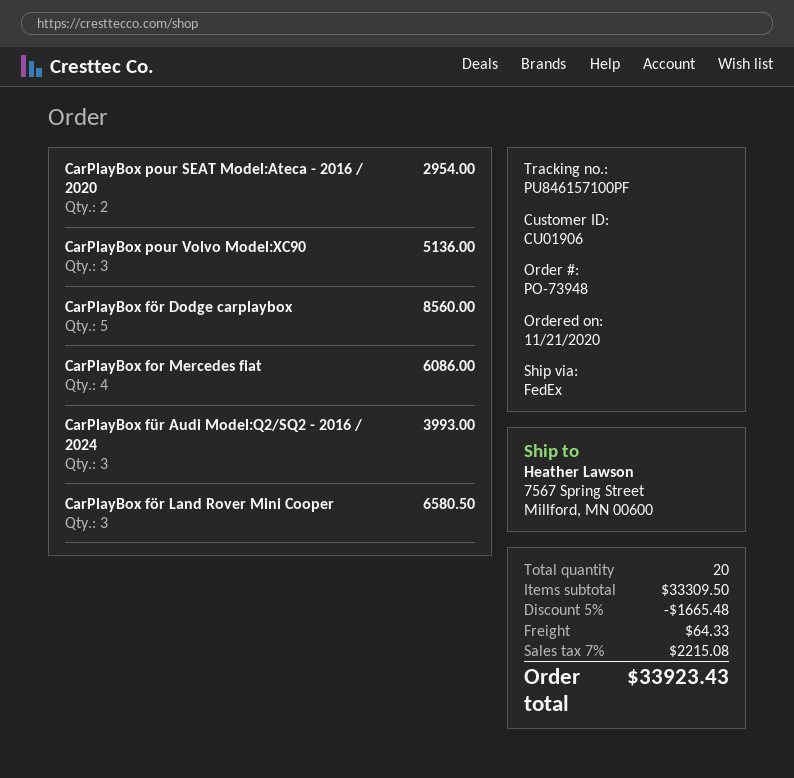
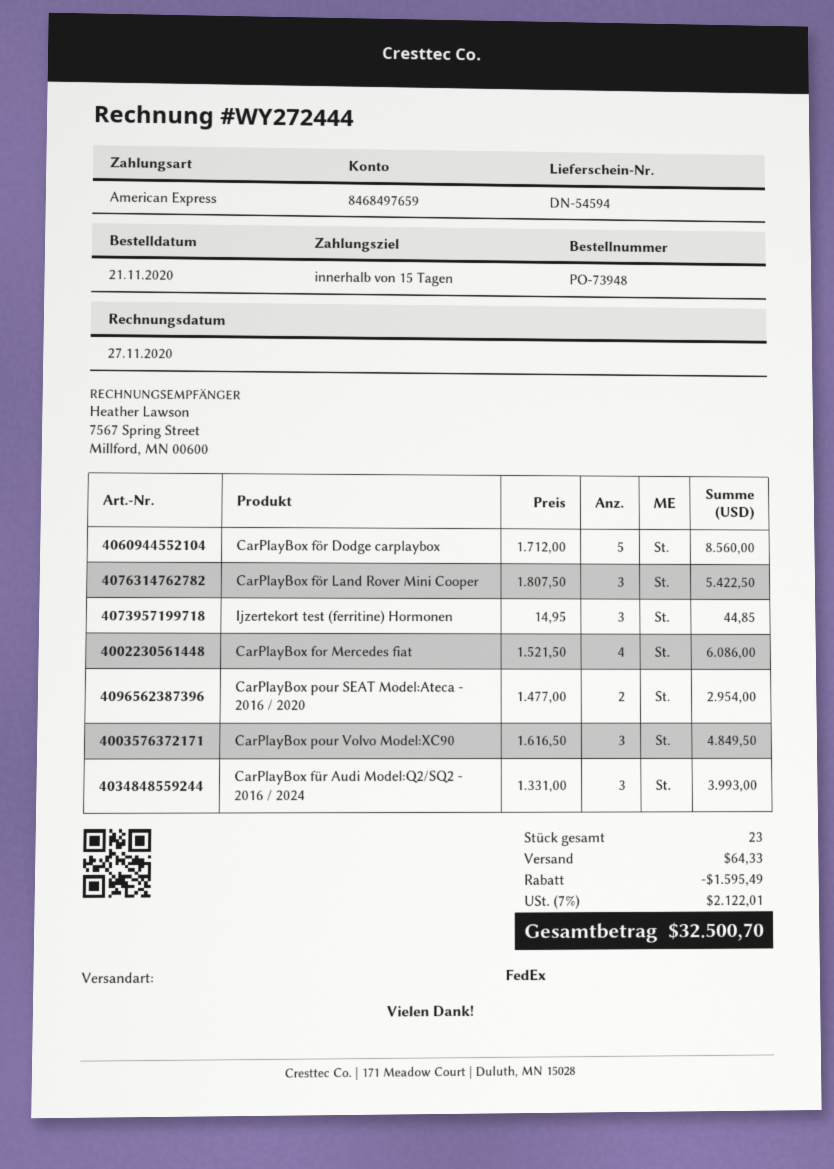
CarPlayBox pour Volvo Model:XC90: 3 for 5136.00 -> 3 for 4849.50
CarPlayBox för Land Rover Mini Cooper: 3 for 6580.50 -> 3 for 5422.50
Ijzertekort test (ferritine) Hormonen: none -> 3 for 44.85
total quantity: 20 -> 23
discount: 1665.48 -> 1595.49
tax: 7% = 2215.08 -> 7% = 2122.01
total: 33923.43 -> 32500.70

